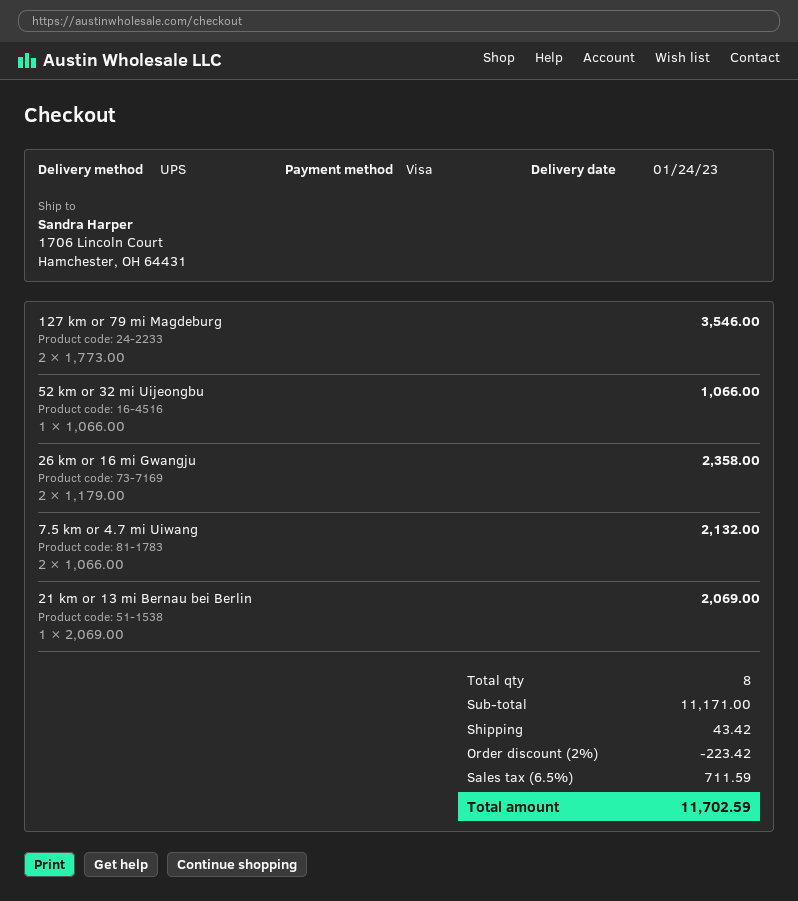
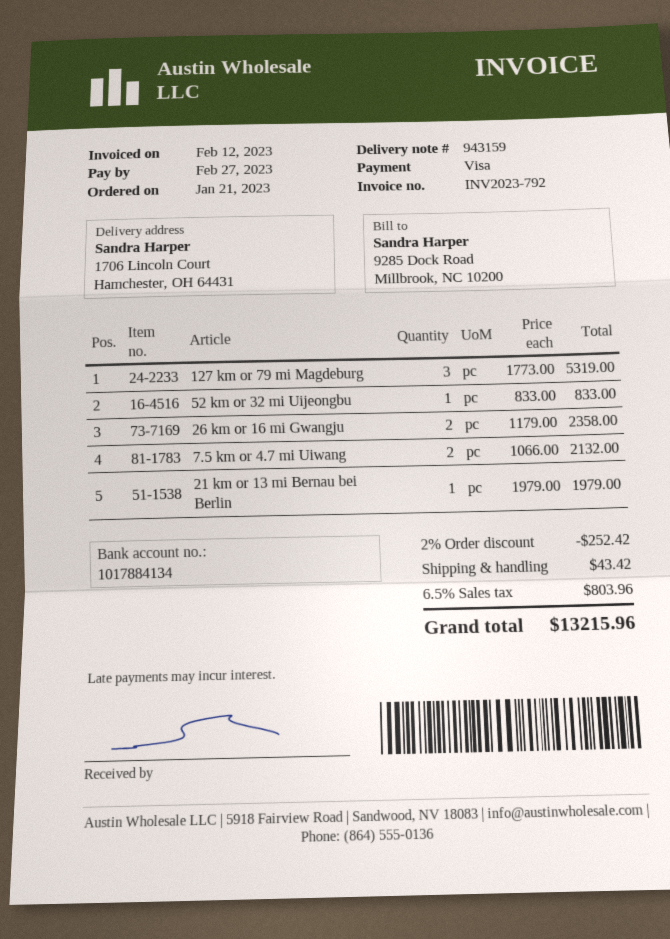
127 km or 79 mi Magdeburg: 2 x 1773.00 = 3546.00 -> 3 x 1773.00 = 5319.00
52 km or 32 mi Uijeongbu: 1 x 1066.00 = 1066.00 -> 1 x 833.00 = 833.00
21 km or 13 mi Bernau bei Berlin: 1 x 2069.00 = 2069.00 -> 1 x 1979.00 = 1979.00
discount: 2% = 223.42 -> 2% = 252.42
tax: 6.5% = 711.59 -> 6.5% = 803.96
total: 11702.59 -> 13215.96

